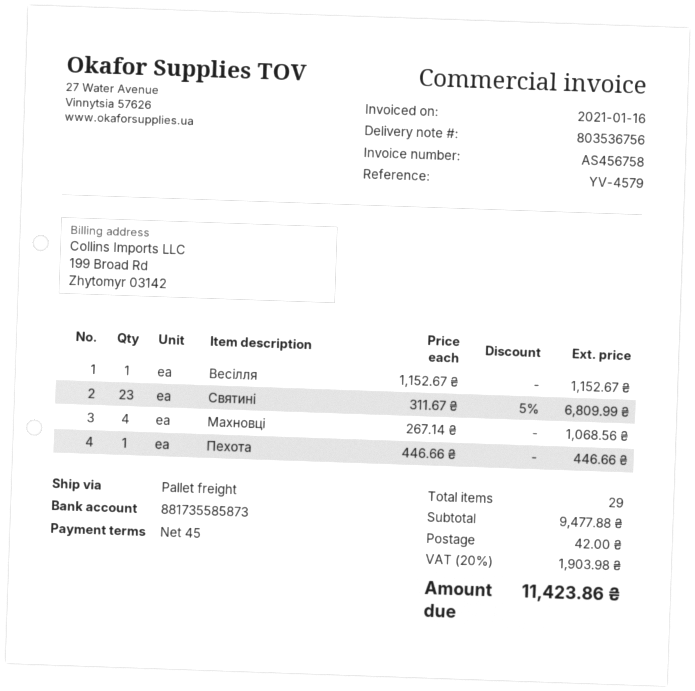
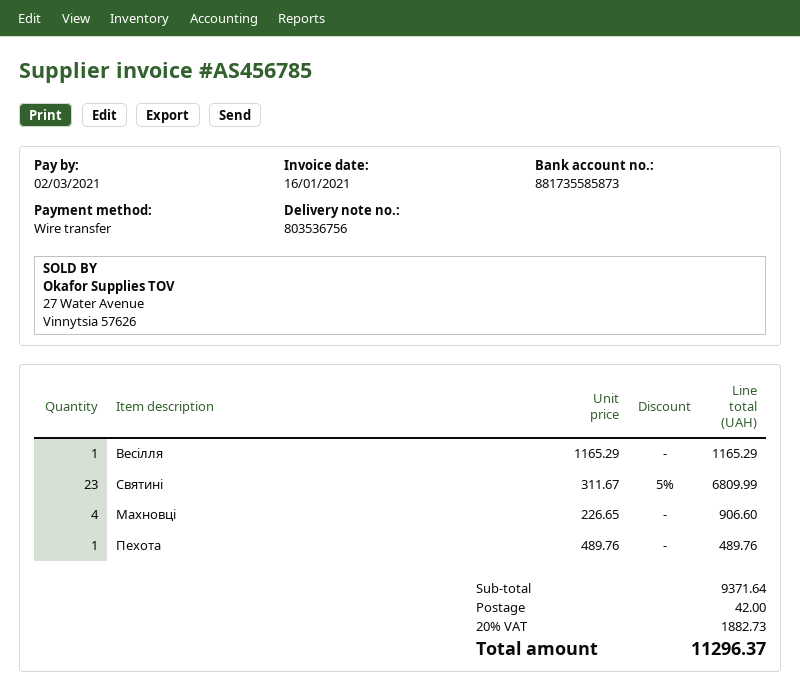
invoice number: AS456758 -> AS456785
Весілля: 1 x 1152.67 = 1152.67 -> 1 x 1165.29 = 1165.29
Махновці: 4 x 267.14 = 1068.56 -> 4 x 226.65 = 906.60
Пехота: 1 x 446.66 = 446.66 -> 1 x 489.76 = 489.76
subtotal: 9477.88 -> 9371.64
tax: 20% = 1903.98 -> 20% = 1882.73
total: 11423.86 -> 11296.37

